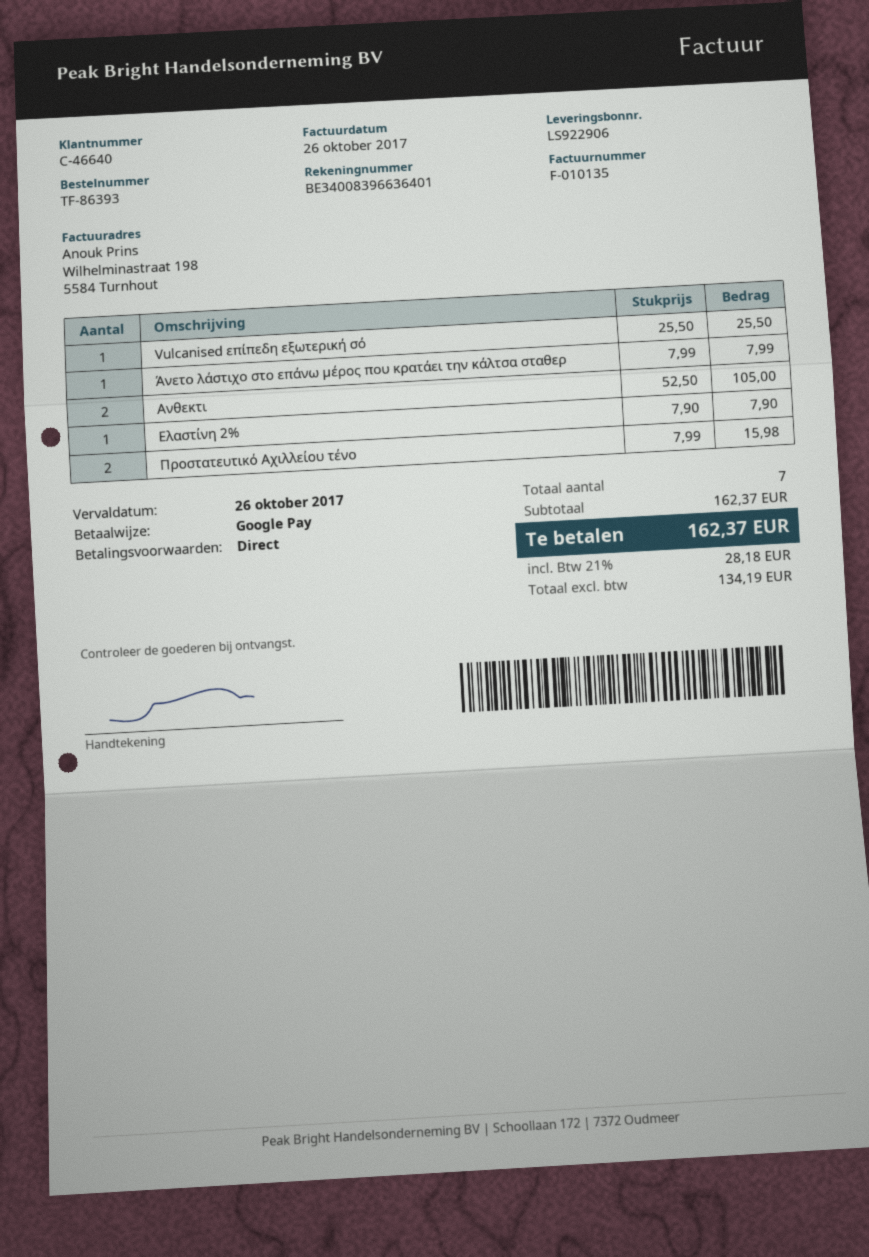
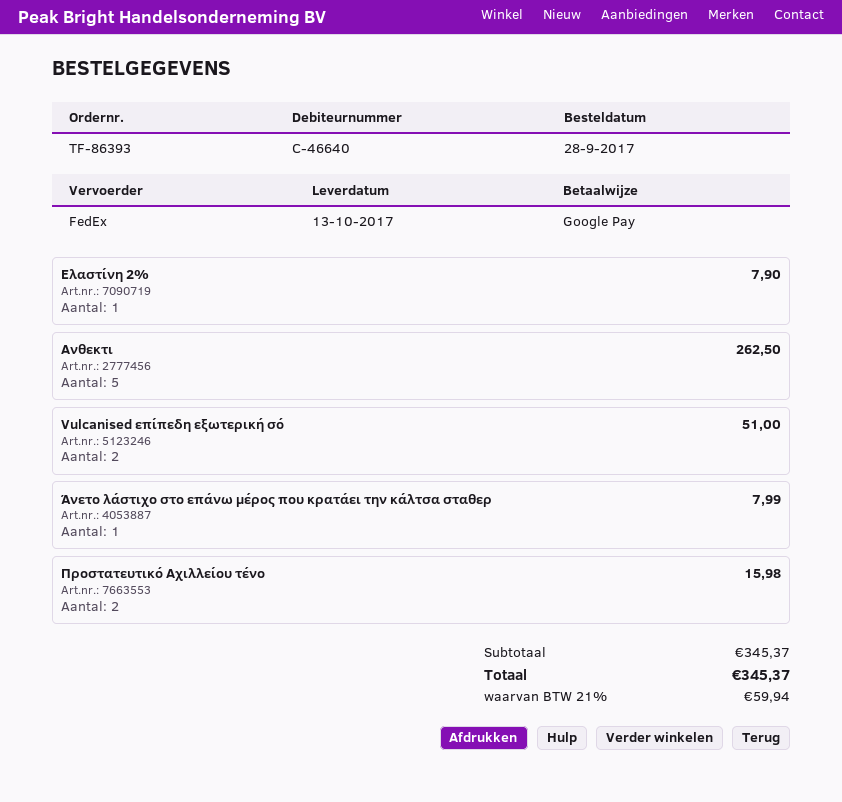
Vulcanised επίπεδη εξωτερική σό: 1 for 25.50 -> 2 for 51.00
Ανθεκτι: 2 for 105.00 -> 5 for 262.50
subtotal: 162.37 -> 345.37
tax: 21% = 28.18 -> 21% = 59.94
total: 162.37 -> 345.37

